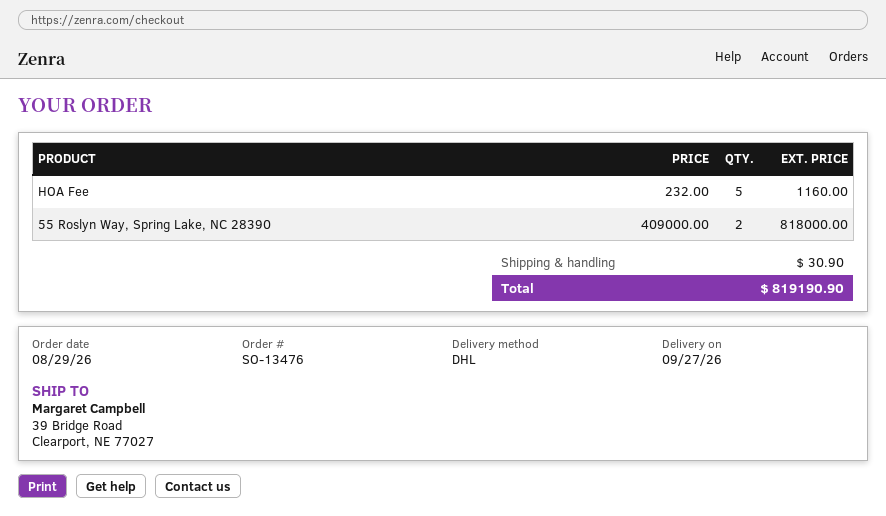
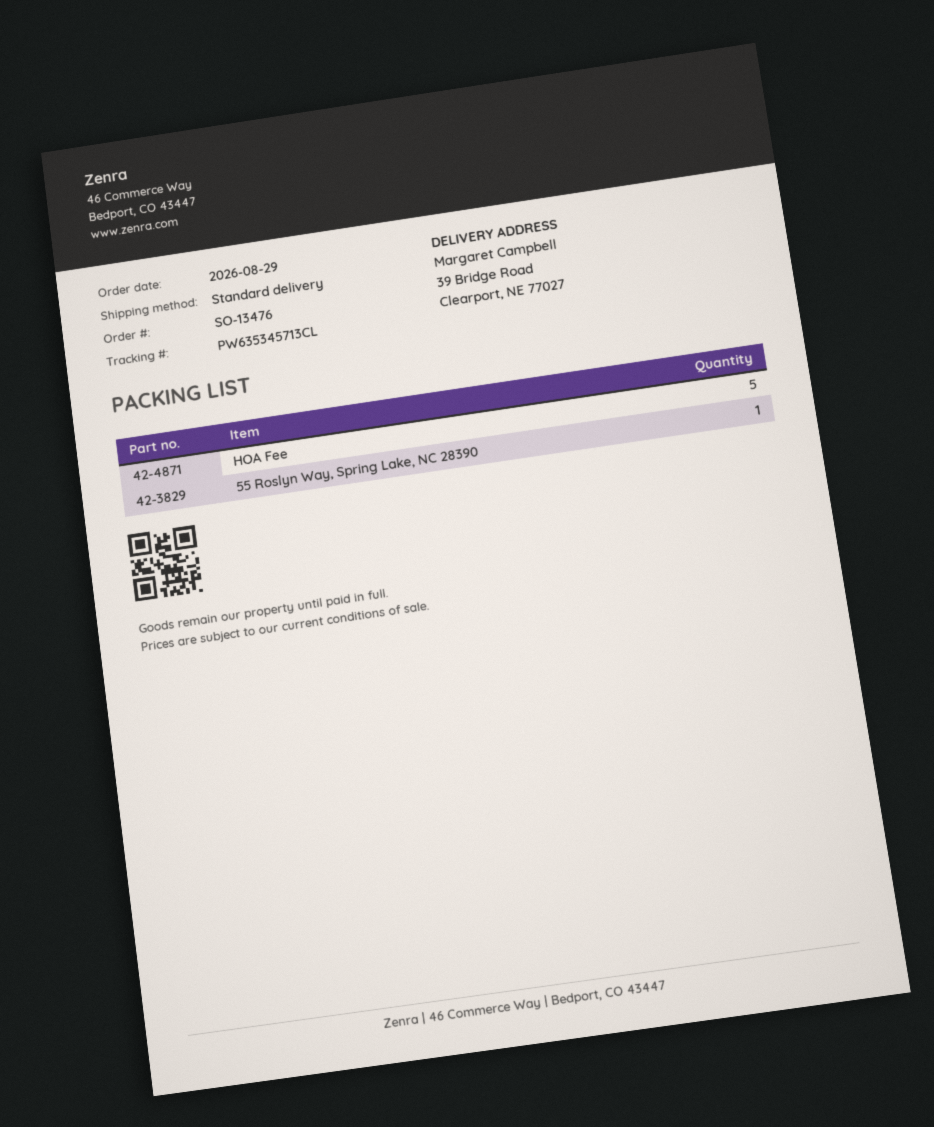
shipping method: DHL -> standard
55 Roslyn Way, Spring Lake, NC 28390: 2 -> 1

